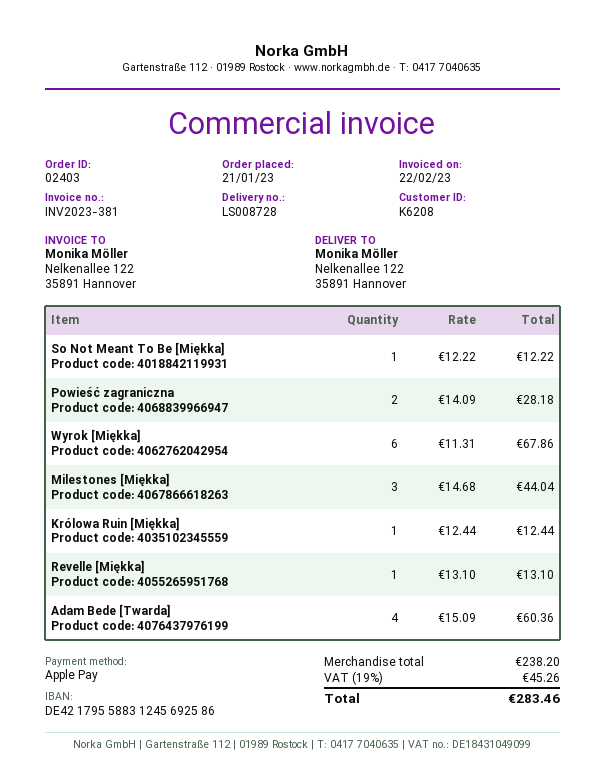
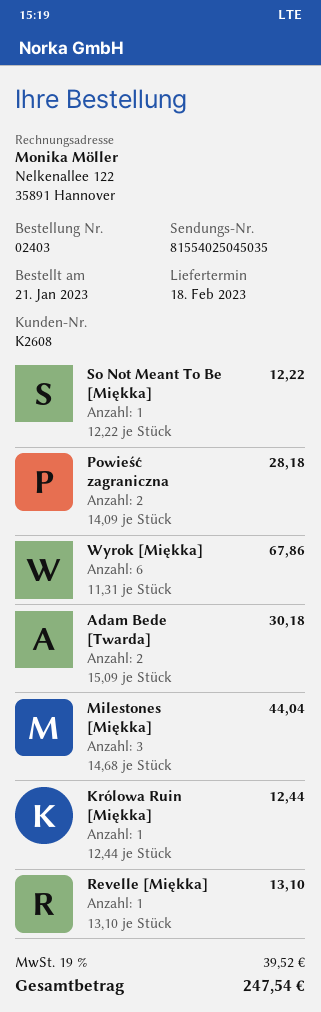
customer number: K6208 -> K2608
Adam Bede [Twarda]: 4 x 15.09 = 60.36 -> 2 x 15.09 = 30.18
tax: 19% = 45.26 -> 19% = 39.52
total: 283.46 -> 247.54

